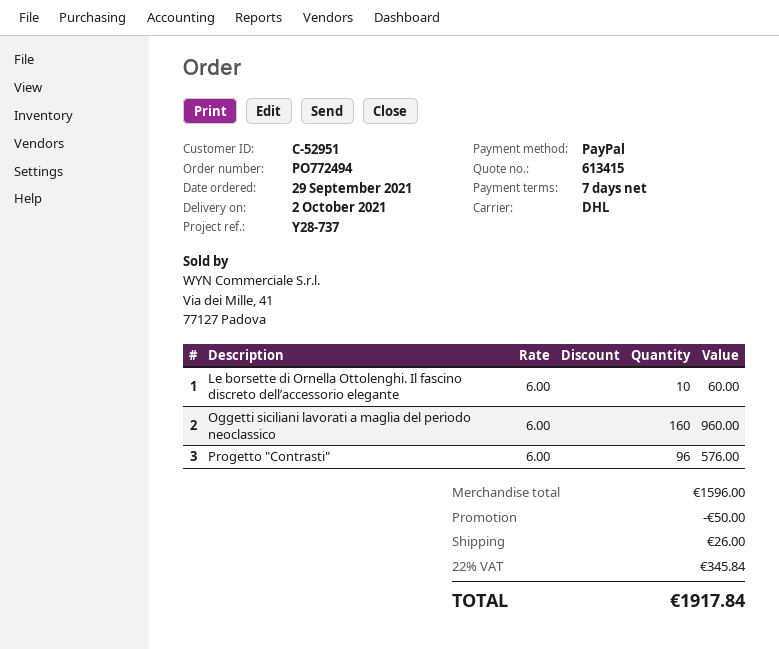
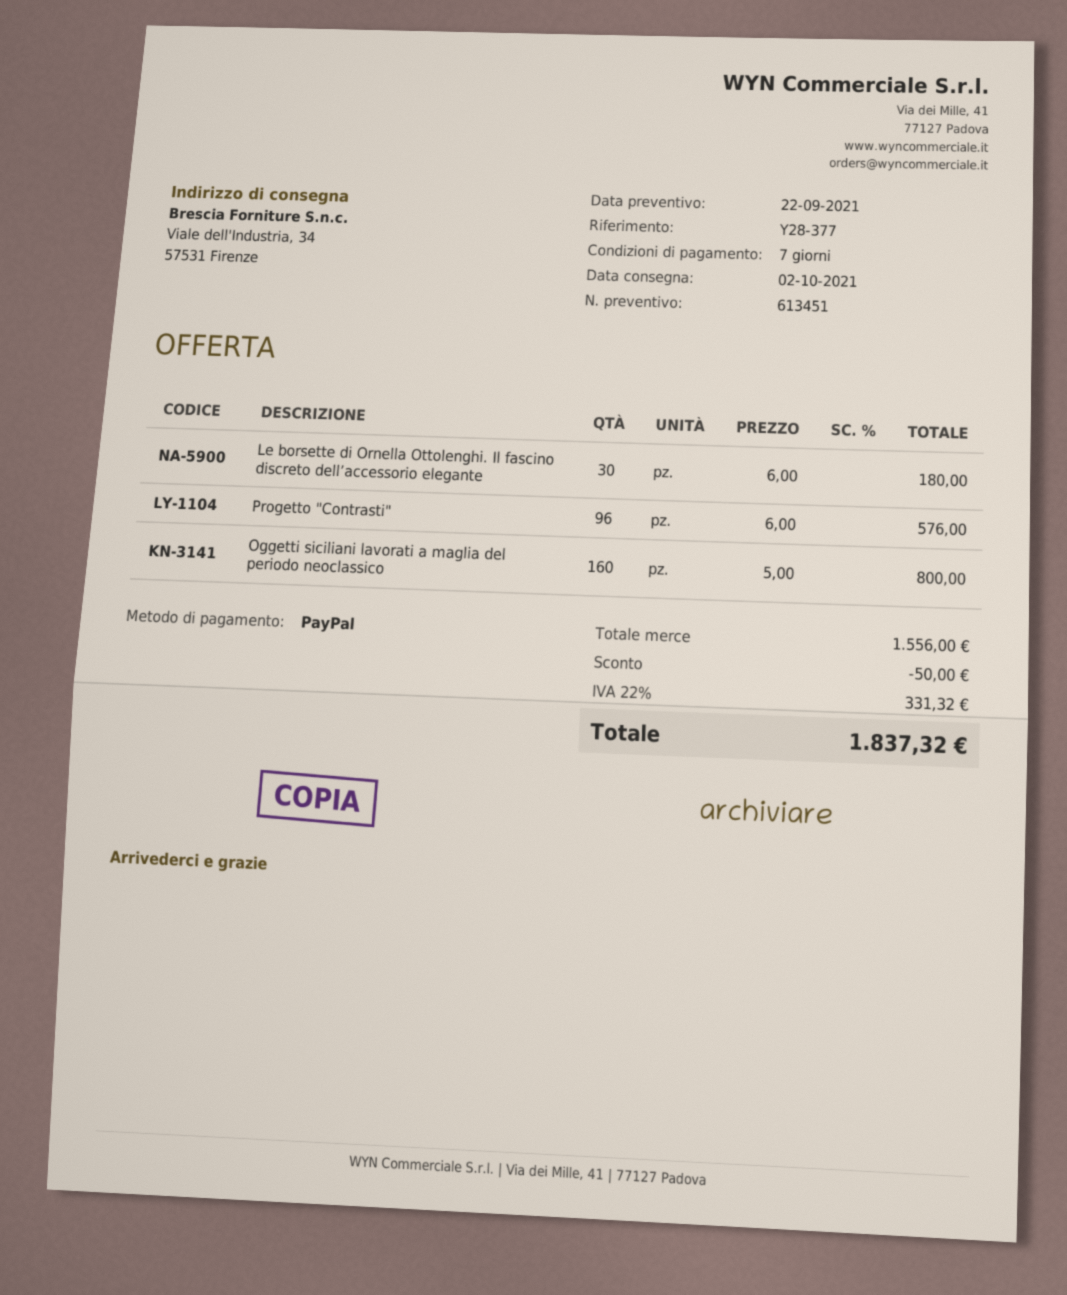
quote number: 613415 -> 613451
reference: Y28-737 -> Y28-377
Le borsette di Ornella Ottolenghi. Il fascino discreto dell’accessorio elegante: 10 x 6.00 = 60.00 -> 30 x 6.00 = 180.00
Oggetti siciliani lavorati a maglia del periodo neoclassico: 160 x 6.00 = 960.00 -> 160 x 5.00 = 800.00
subtotal: 1596.00 -> 1556.00
shipping: 26.00 -> none
tax: 22% = 345.84 -> 22% = 331.32
total: 1917.84 -> 1837.32

